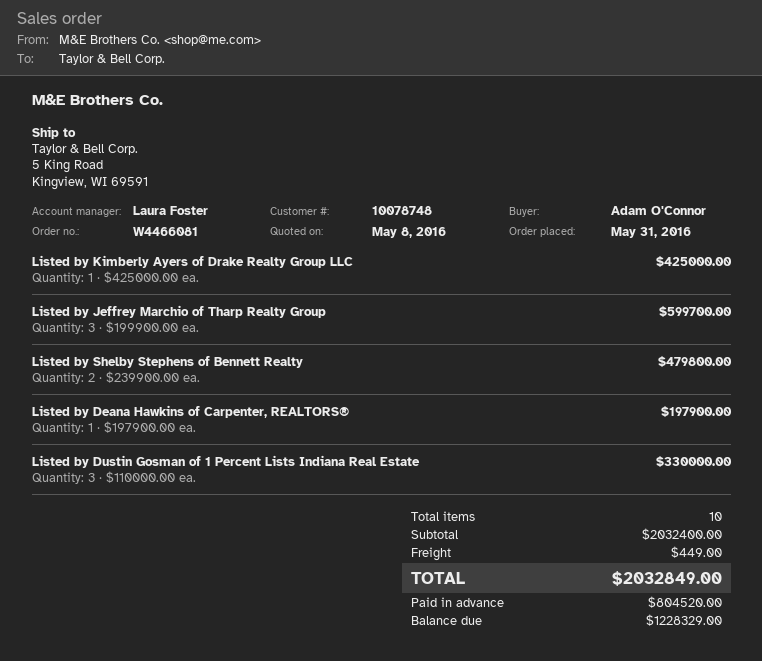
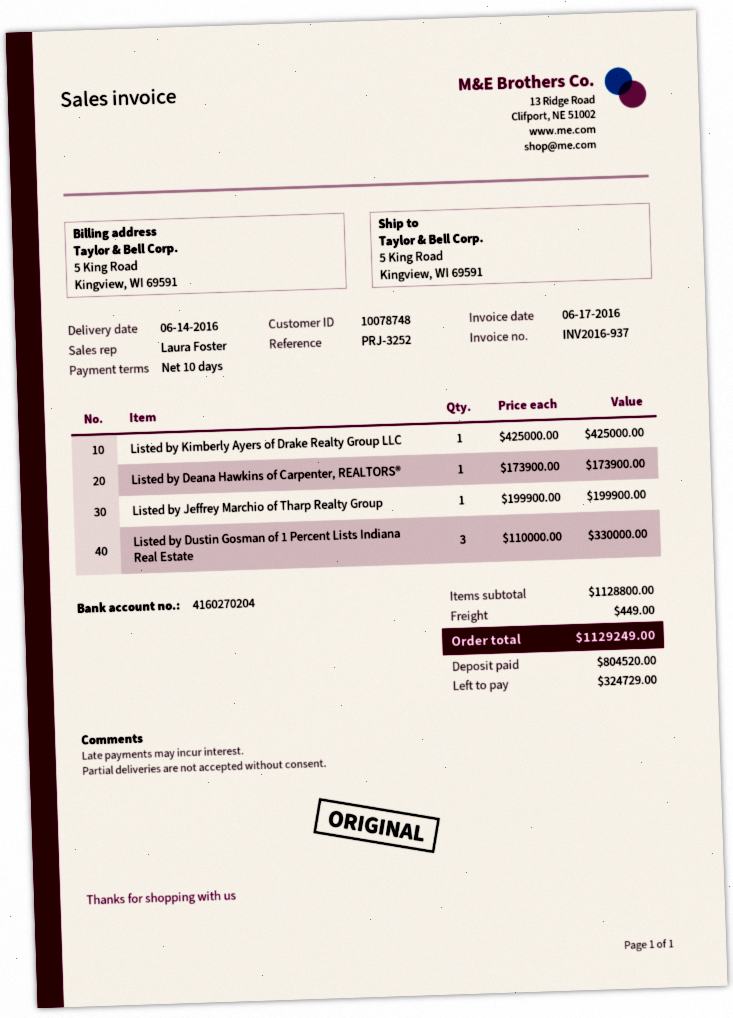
Listed by Jeffrey Marchio of Tharp Realty Group: 3 x 199900.00 = 599700.00 -> 1 x 199900.00 = 199900.00
Listed by Shelby Stephens of Bennett Realty: 2 x 239900.00 = 479800.00 -> none
Listed by Deana Hawkins of Carpenter, REALTORS®: 1 x 197900.00 = 197900.00 -> 1 x 173900.00 = 173900.00
subtotal: 2032400.00 -> 1128800.00
total: 2032849.00 -> 1129249.00
balance: 1228329.00 -> 324729.00

